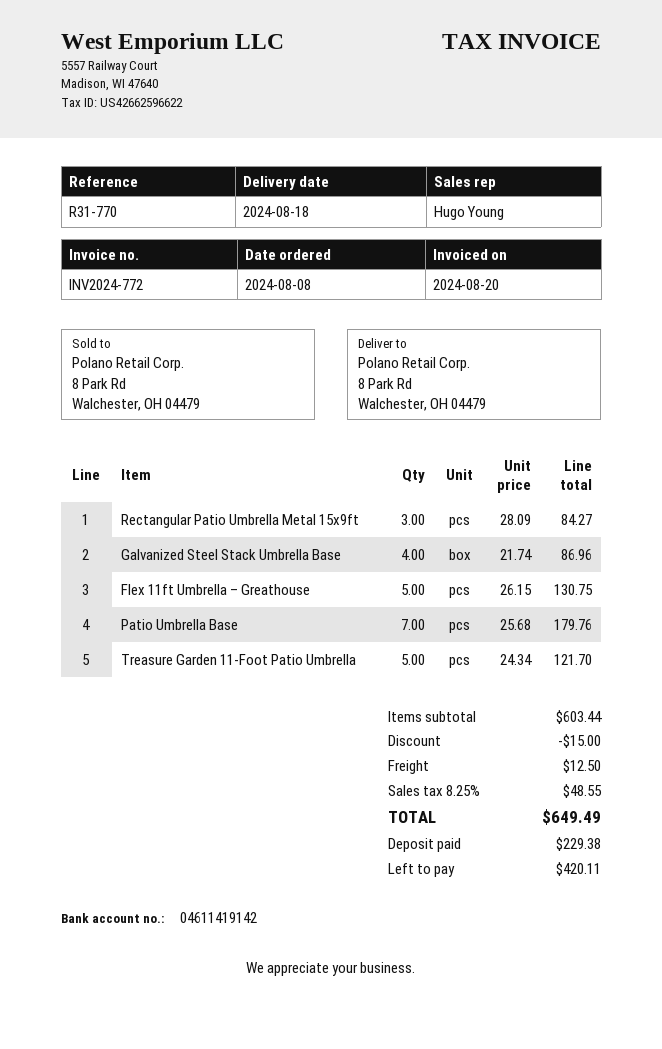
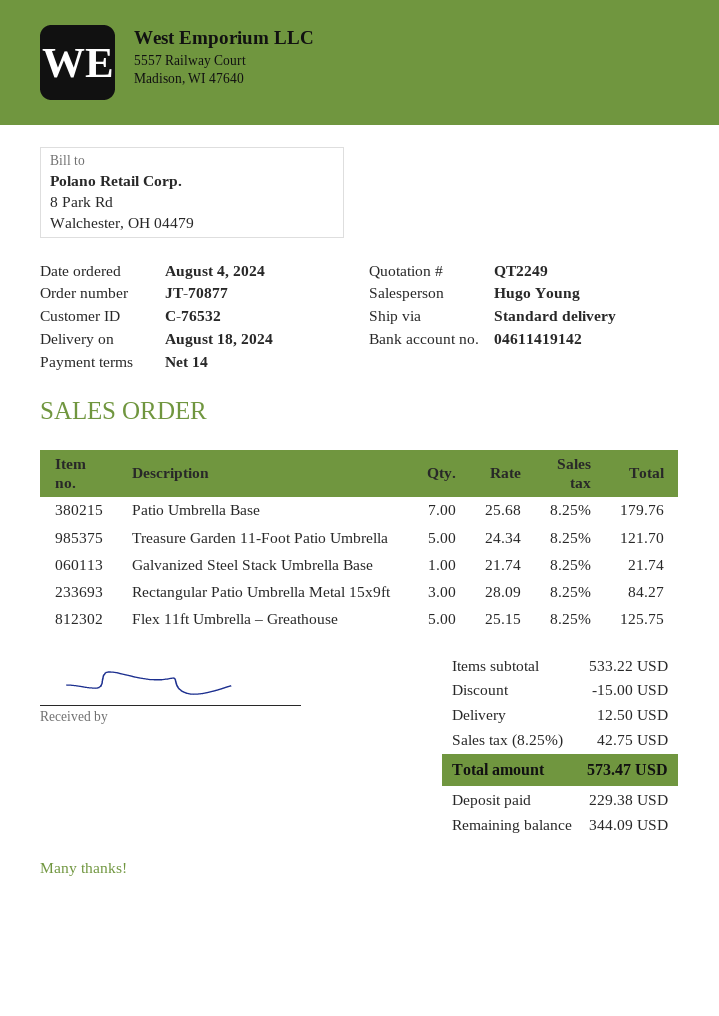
order date: 2024-08-08 -> 2024-08-04
Galvanized Steel Stack Umbrella Base: 4 x 21.74 = 86.96 -> 1 x 21.74 = 21.74
Flex 11ft Umbrella – Greathouse: 5 x 26.15 = 130.75 -> 5 x 25.15 = 125.75
subtotal: 603.44 -> 533.22
tax: 8.25% = 48.55 -> 8.25% = 42.75
total: 649.49 -> 573.47
balance: 420.11 -> 344.09

